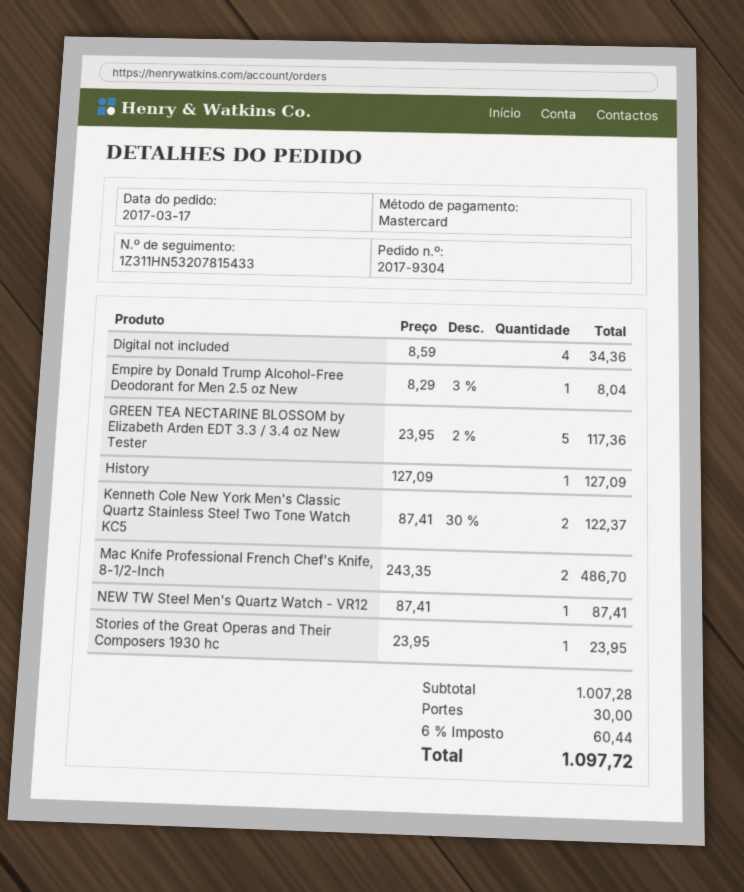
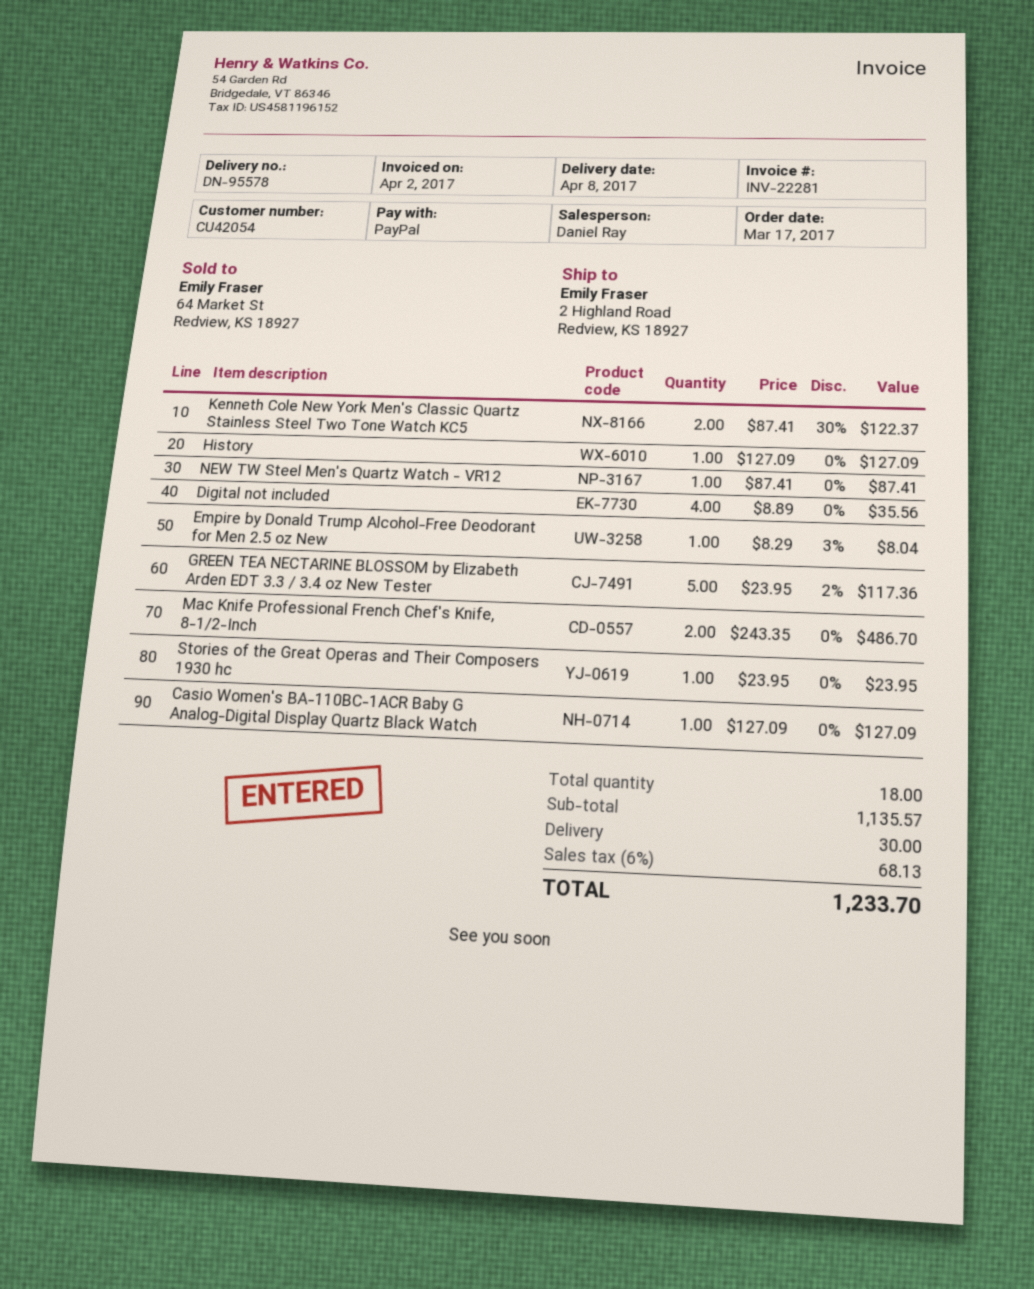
payment method: Mastercard -> PayPal
Digital not included: 4 x 8.59 = 34.36 -> 4 x 8.89 = 35.56
Casio Women's BA-110BC-1ACR Baby G Analog-Digital Display Quartz Black Watch: none -> 1 x 127.09 = 127.09
subtotal: 1007.28 -> 1135.57
tax: 6% = 60.44 -> 6% = 68.13
total: 1097.72 -> 1233.70

